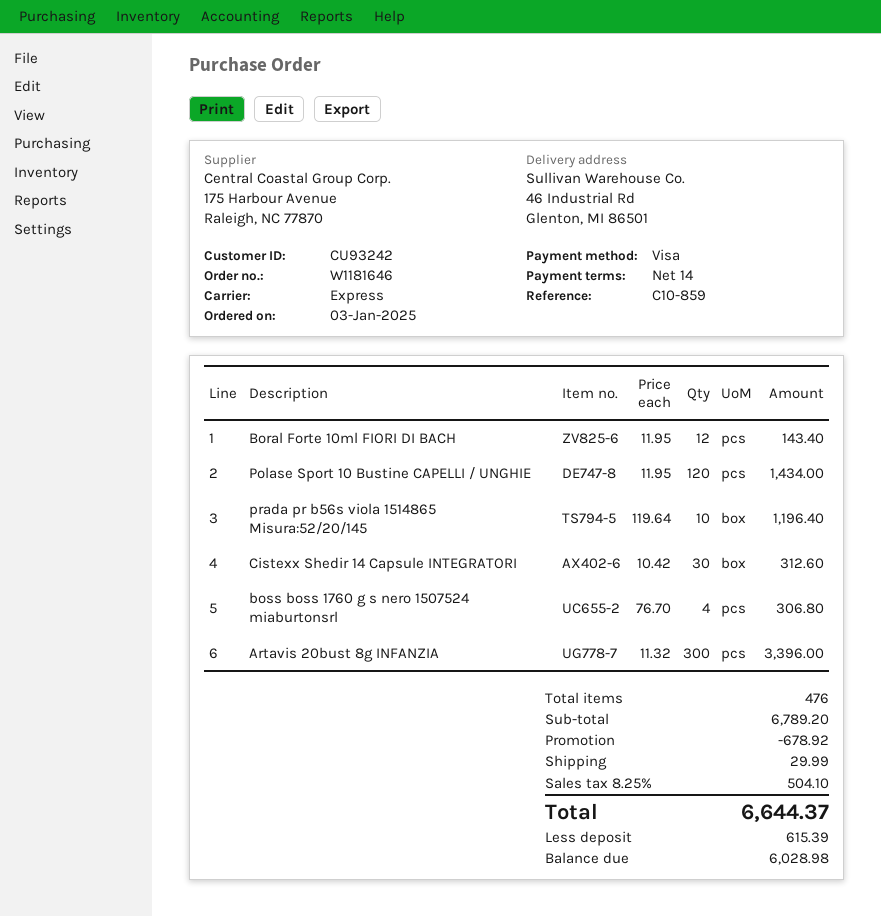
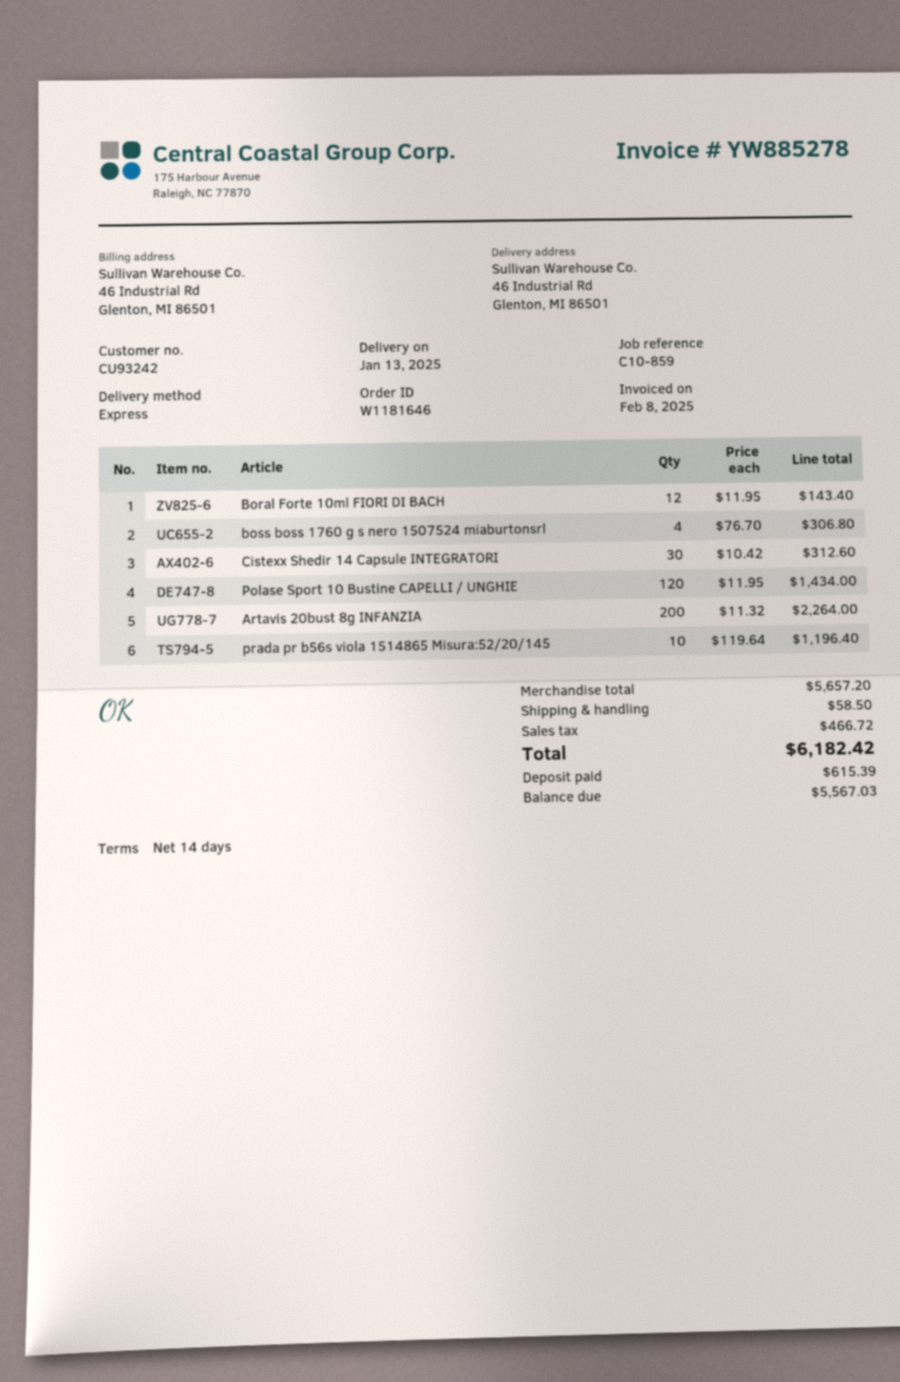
Artavis 20bust 8g INFANZIA: 300 x 11.32 = 3396.00 -> 200 x 11.32 = 2264.00
subtotal: 6789.20 -> 5657.20
discount: 678.92 -> none
shipping: 29.99 -> 58.50
tax: 504.10 -> 466.72
total: 6644.37 -> 6182.42
balance: 6028.98 -> 5567.03

